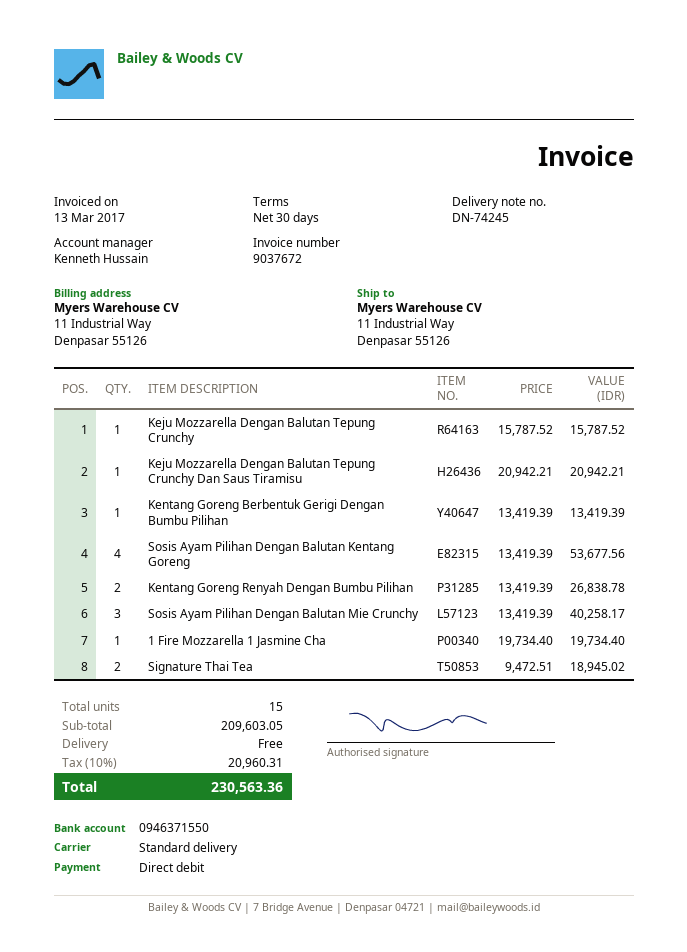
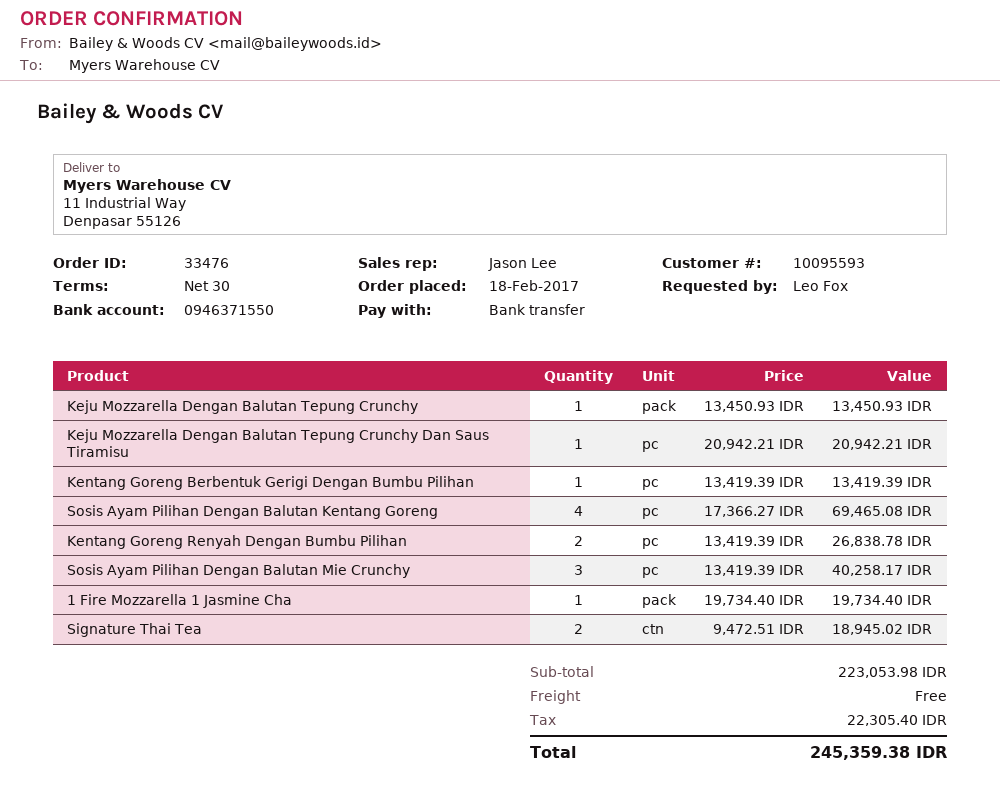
sales rep: Kenneth Hussain -> Jason Lee
payment method: direct debit -> bank transfer
Keju Mozzarella Dengan Balutan Tepung Crunchy: 1 x 15787.52 = 15787.52 -> 1 x 13450.93 = 13450.93
Sosis Ayam Pilihan Dengan Balutan Kentang Goreng: 4 x 13419.39 = 53677.56 -> 4 x 17366.27 = 69465.08
subtotal: 209603.05 -> 223053.98
tax: 20960.31 -> 22305.40
total: 230563.36 -> 245359.38

